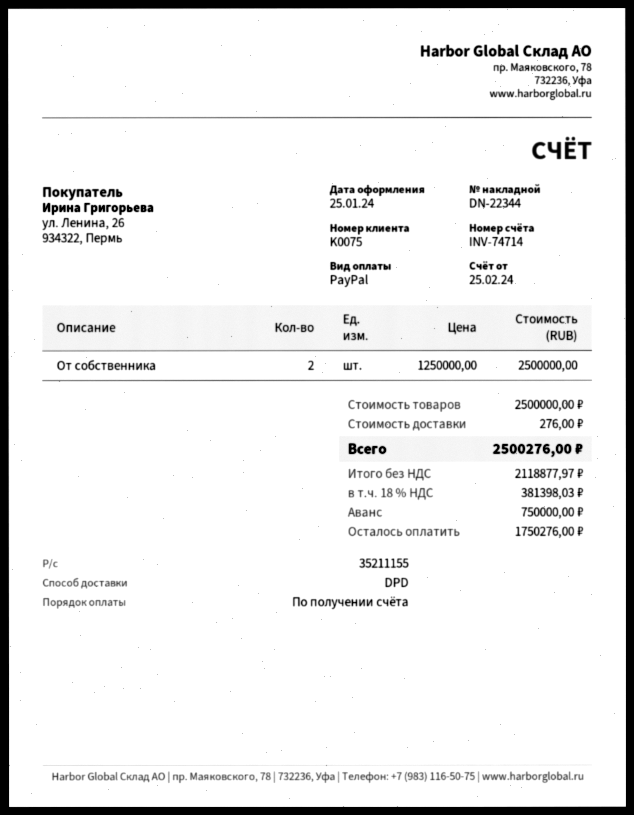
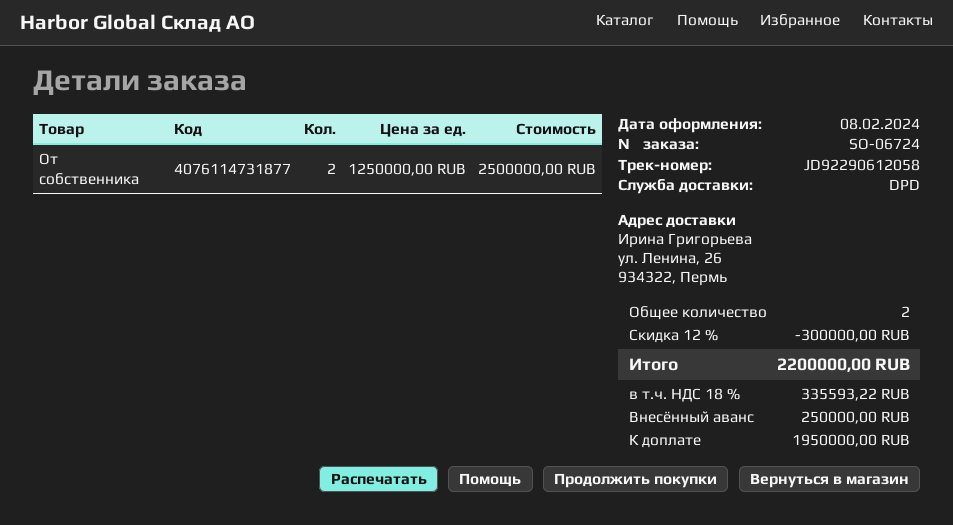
order date: 2024-01-25 -> 2024-02-08
discount: none -> 12% = 300000.00
shipping: 276.00 -> none
tax: 18% = 381398.03 -> 18% = 335593.22
total: 2500276.00 -> 2200000.00
deposit: 750000.00 -> 250000.00
balance: 1750276.00 -> 1950000.00

